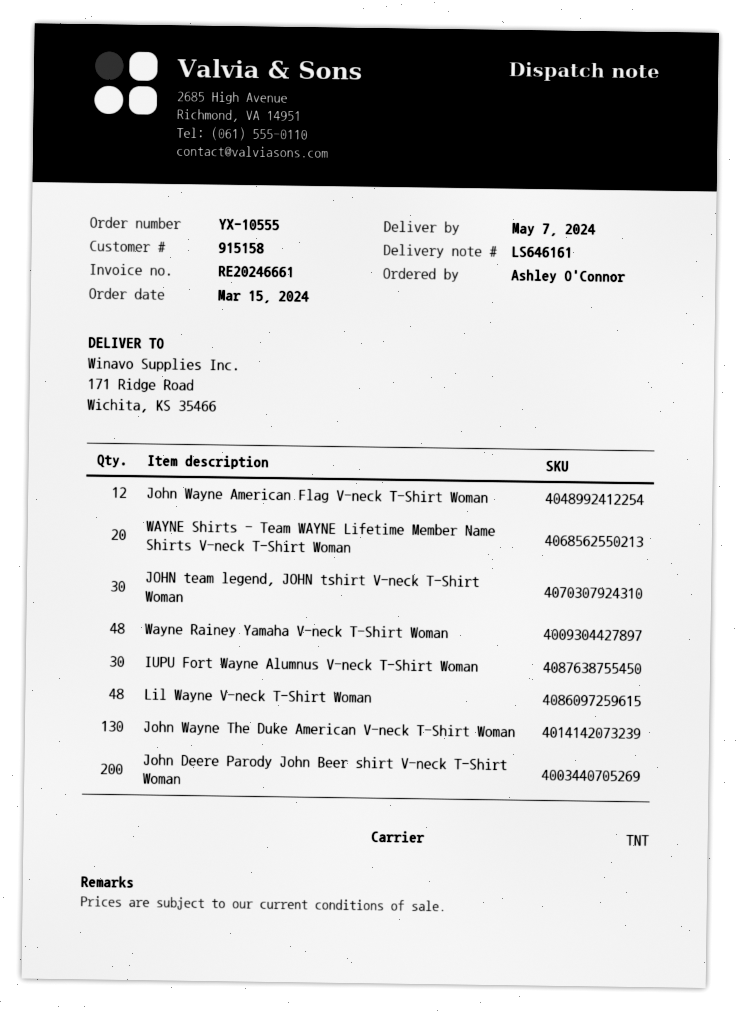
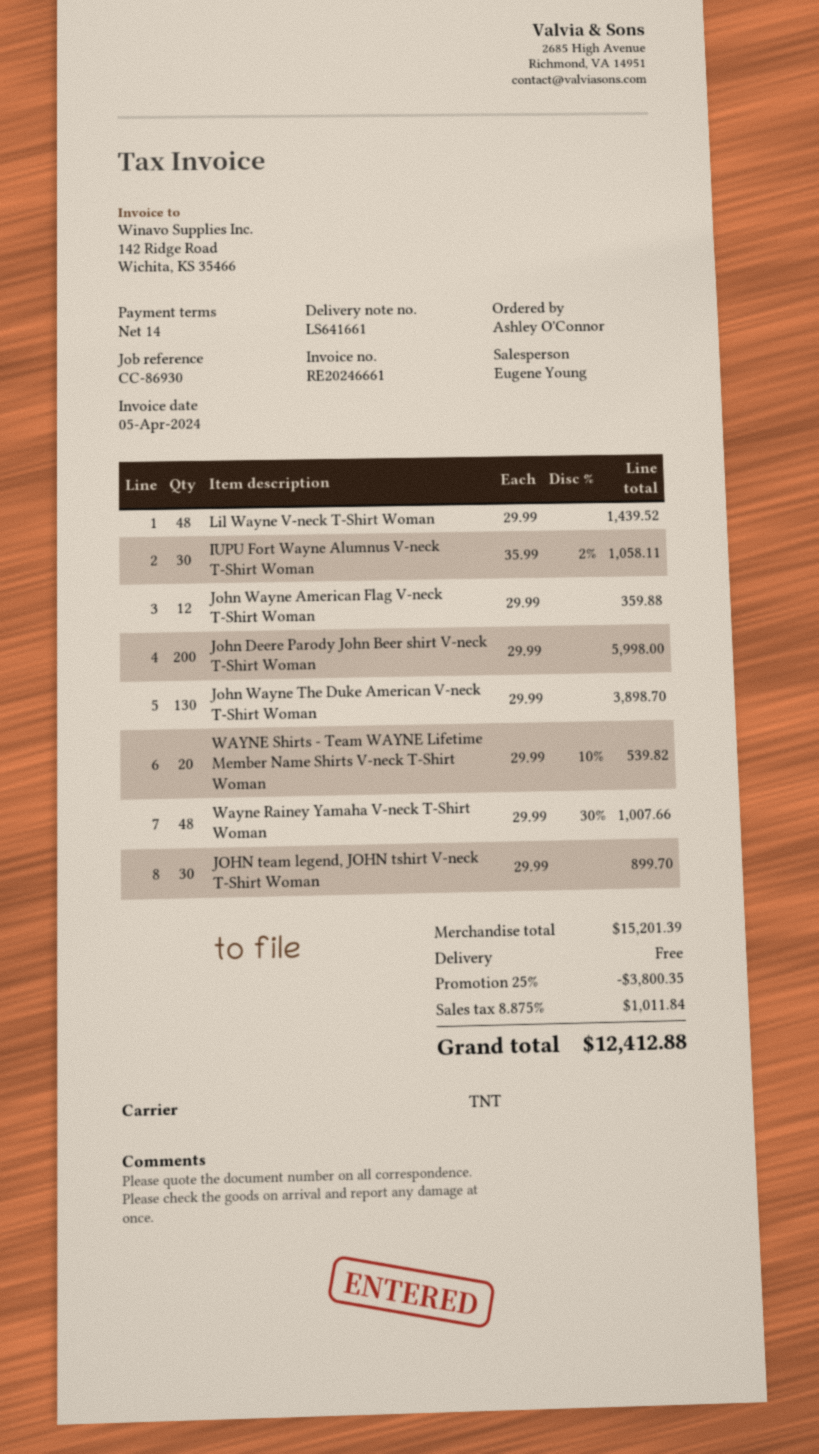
delivery note number: LS646161 -> LS641661

